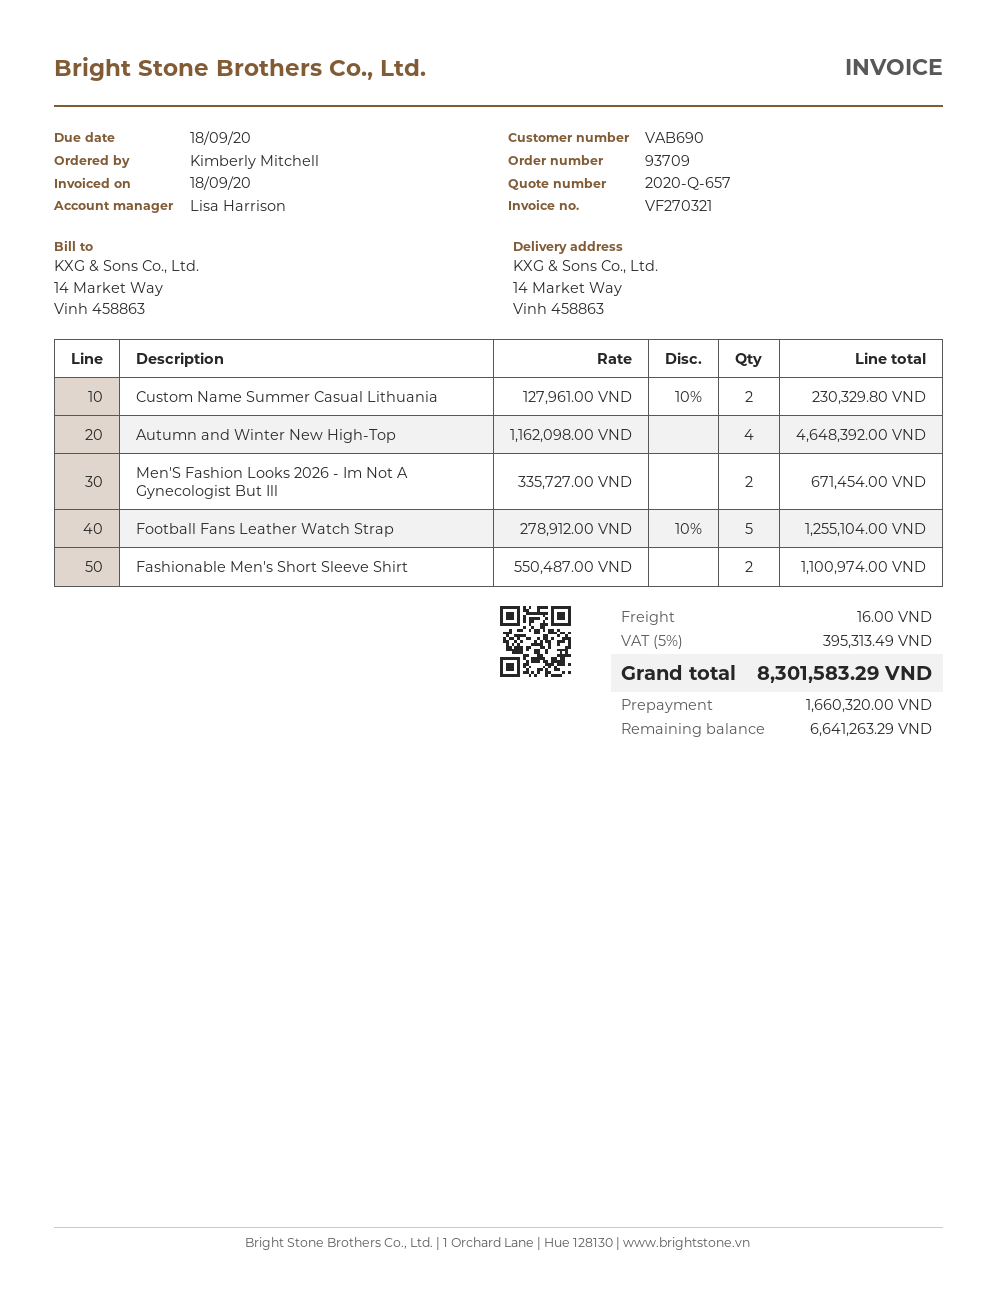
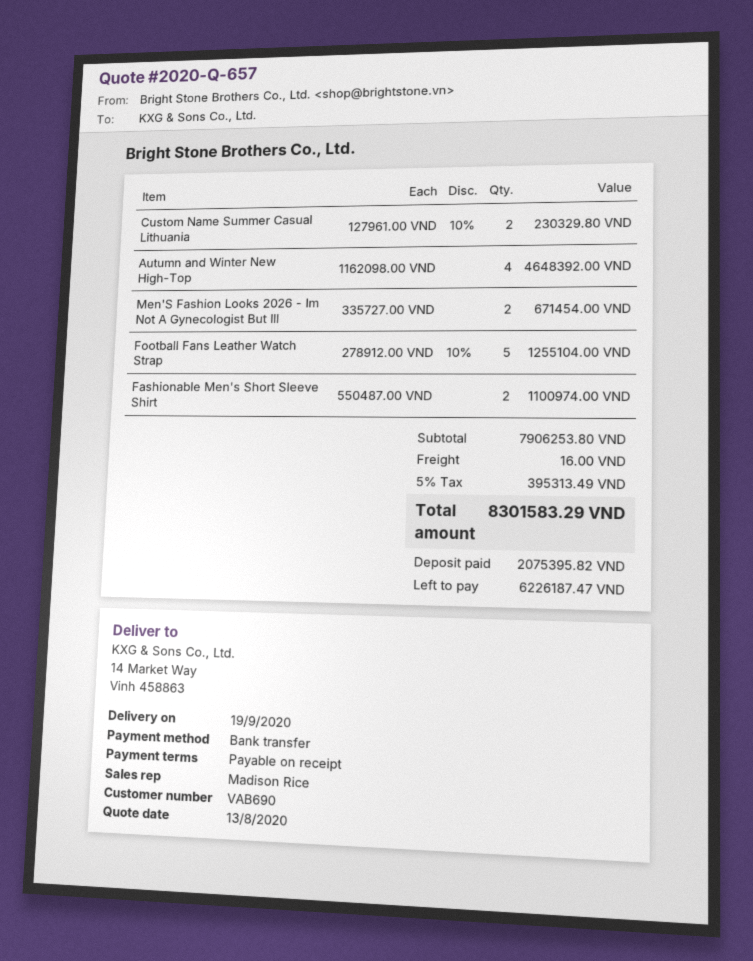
sales rep: Lisa Harrison -> Madison Rice
deposit: 1660320.00 -> 2075395.82
balance: 6641263.29 -> 6226187.47

